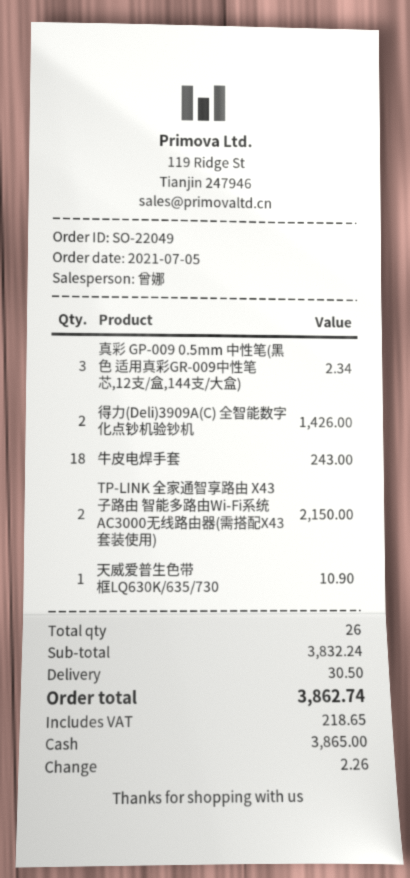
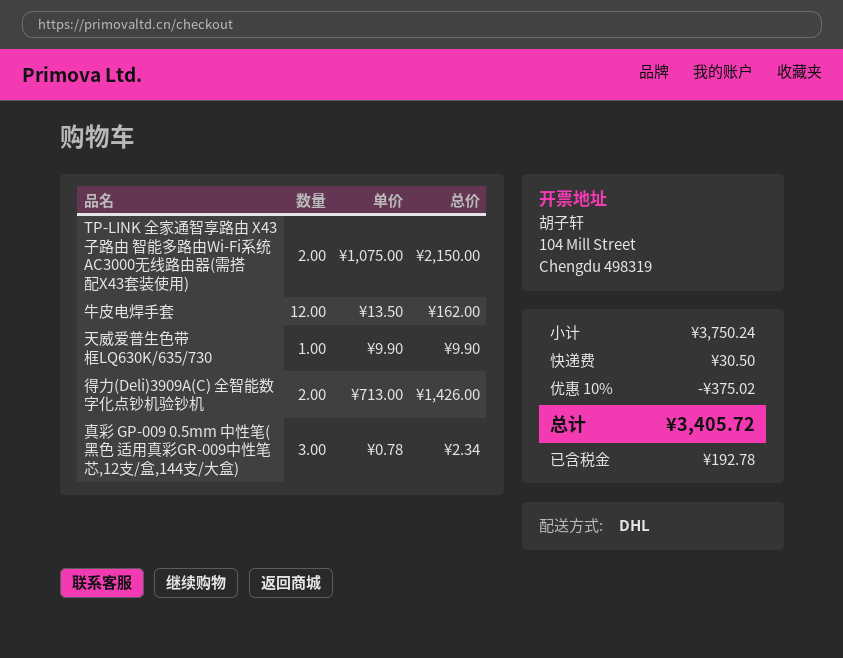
牛皮电焊手套: 18 for 243.00 -> 12 for 162.00
天威爱普生色带框LQ630K/635/730: 1 for 10.90 -> 1 for 9.90
subtotal: 3832.24 -> 3750.24
discount: none -> 10% = 375.02
tax: 218.65 -> 192.78
total: 3862.74 -> 3405.72

